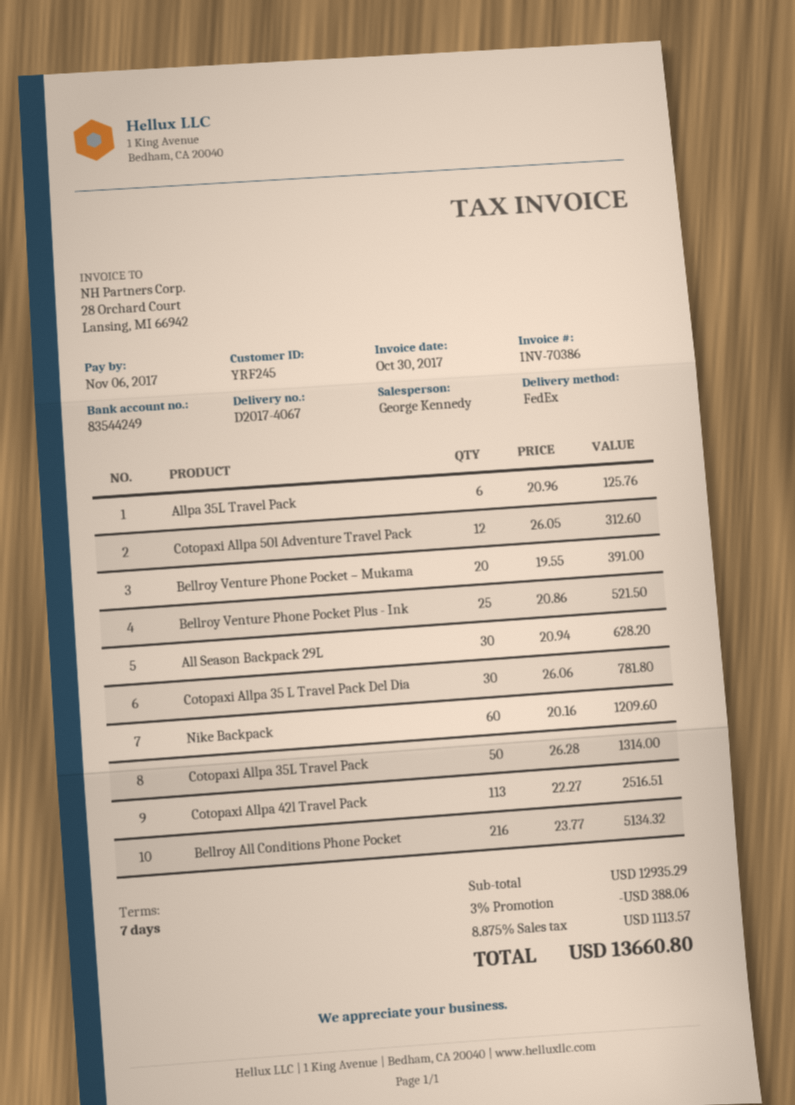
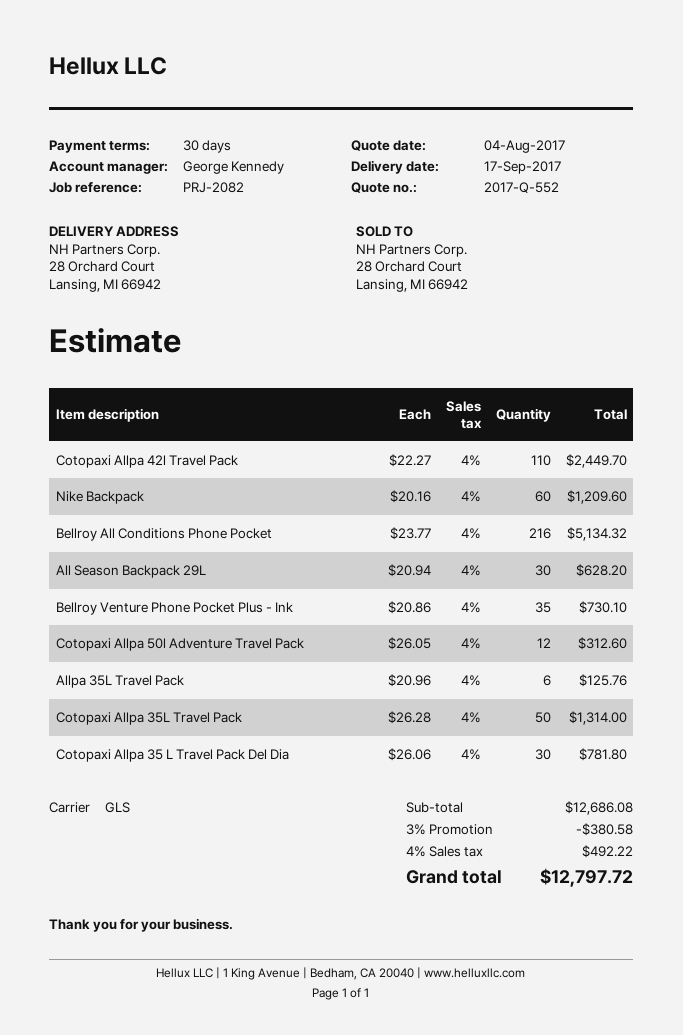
payment terms: 7 days -> 30 days
shipping method: FedEx -> GLS
Bellroy Venture Phone Pocket – Mukama: 20 x 19.55 = 391.00 -> none
Bellroy Venture Phone Pocket Plus - Ink: 25 x 20.86 = 521.50 -> 35 x 20.86 = 730.10
Cotopaxi Allpa 42l Travel Pack: 113 x 22.27 = 2516.51 -> 110 x 22.27 = 2449.70
subtotal: 12935.29 -> 12686.08
discount: 3% = 388.06 -> 3% = 380.58
tax: 8.875% = 1113.57 -> 4% = 492.22
total: 13660.80 -> 12797.72

